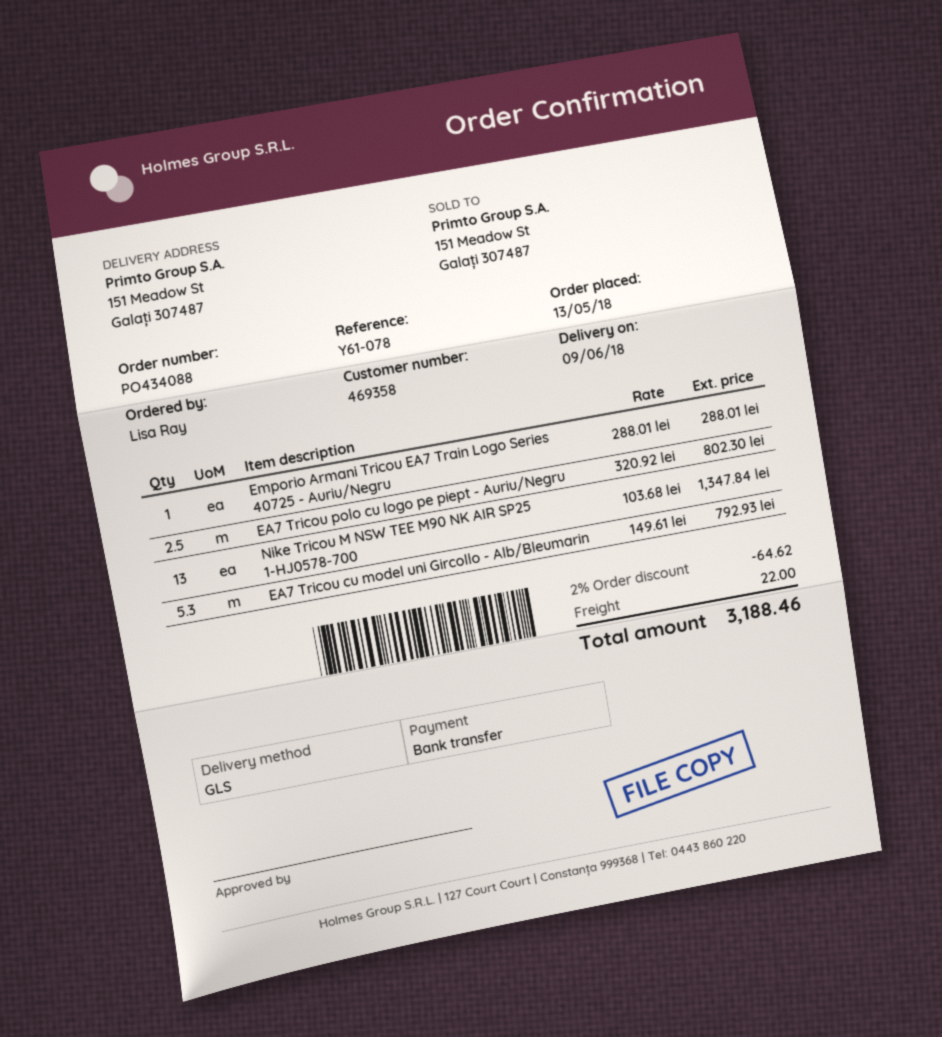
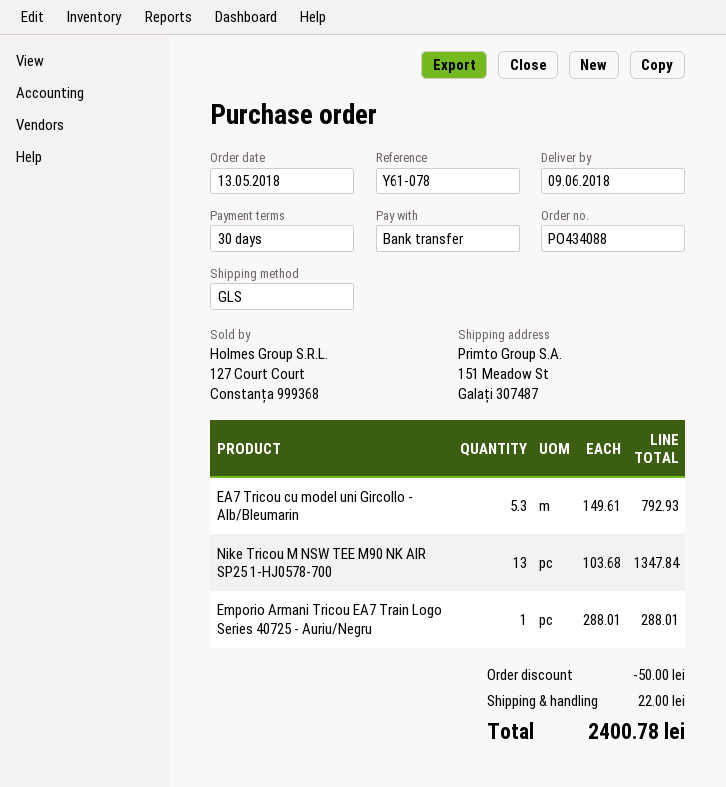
EA7 Tricou polo cu logo pe piept - Auriu/Negru: 2.5 x 320.92 = 802.30 -> none
discount: 64.62 -> 50.00
total: 3188.46 -> 2400.78

